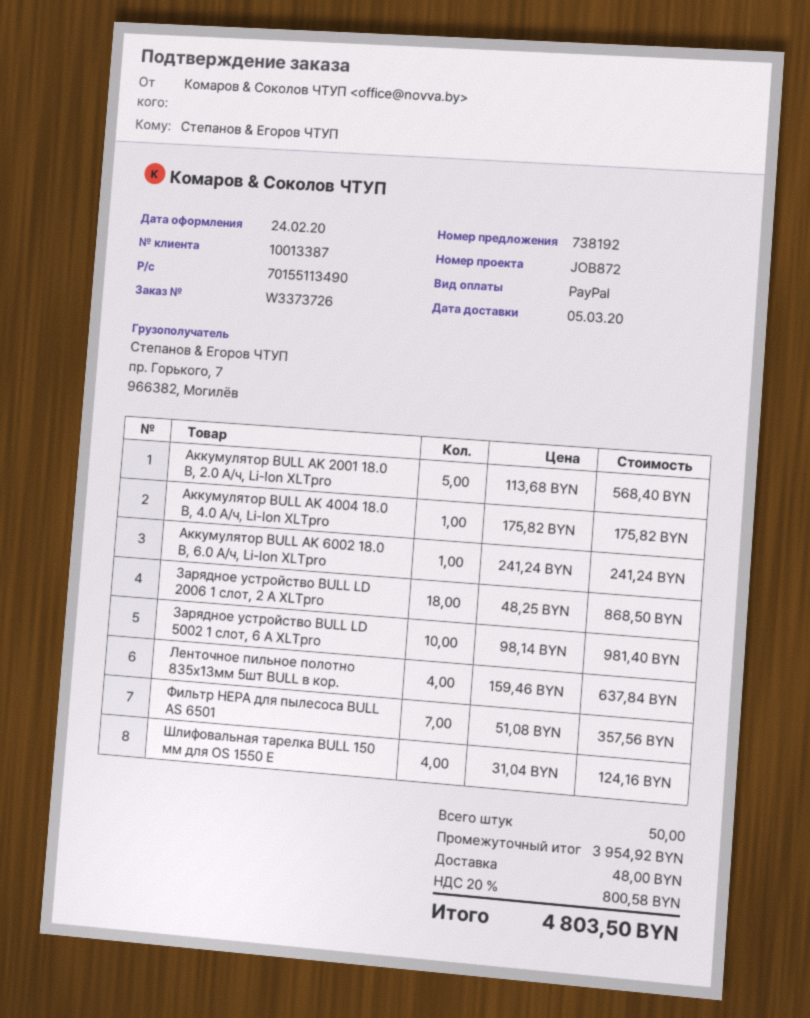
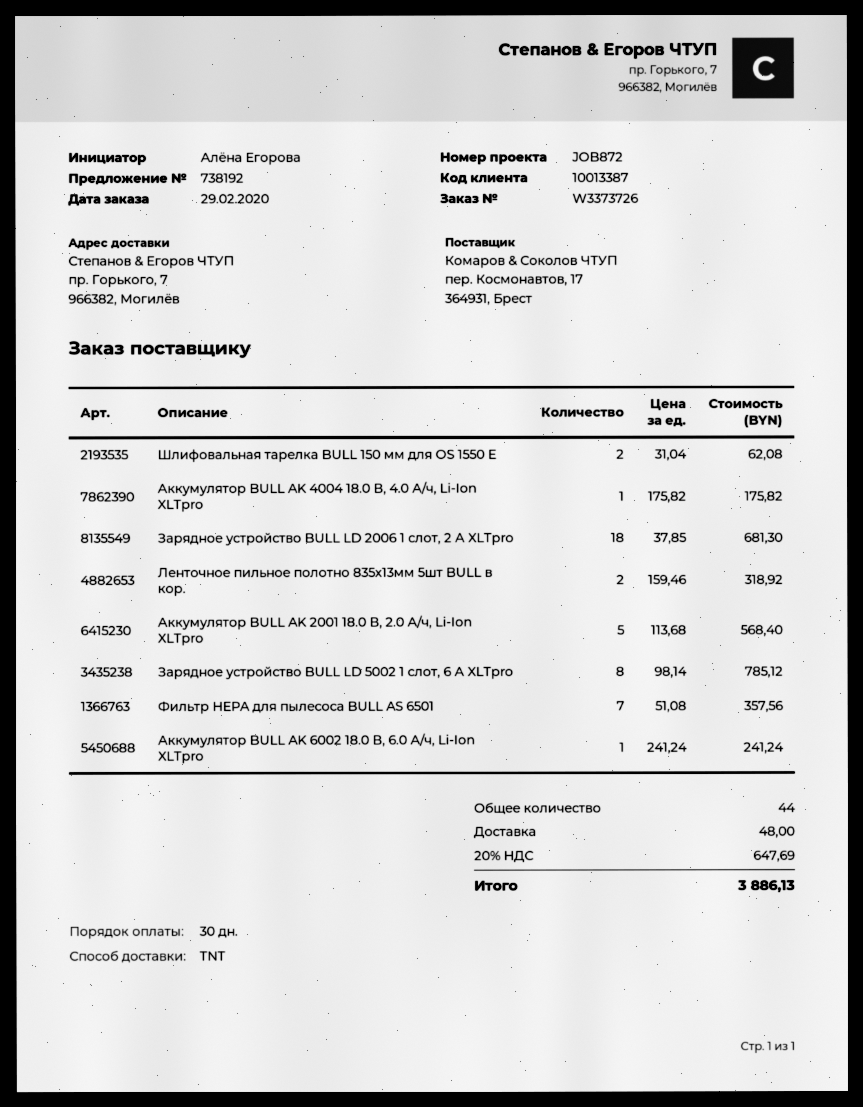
order date: 2020-02-24 -> 2020-02-29
Зарядное устройство BULL LD 2006 1 слот, 2 А XLTpro: 18 x 48.25 = 868.50 -> 18 x 37.85 = 681.30
Зарядное устройство BULL LD 5002 1 слот, 6 А XLTpro: 10 x 98.14 = 981.40 -> 8 x 98.14 = 785.12
Ленточное пильное полотно 835х13мм 5шт BULL в кор.: 4 x 159.46 = 637.84 -> 2 x 159.46 = 318.92
Шлифовальная тарелка BULL 150 мм для OS 1550 E: 4 x 31.04 = 124.16 -> 2 x 31.04 = 62.08
total quantity: 50 -> 44
tax: 20% = 800.58 -> 20% = 647.69
total: 4803.50 -> 3886.13

